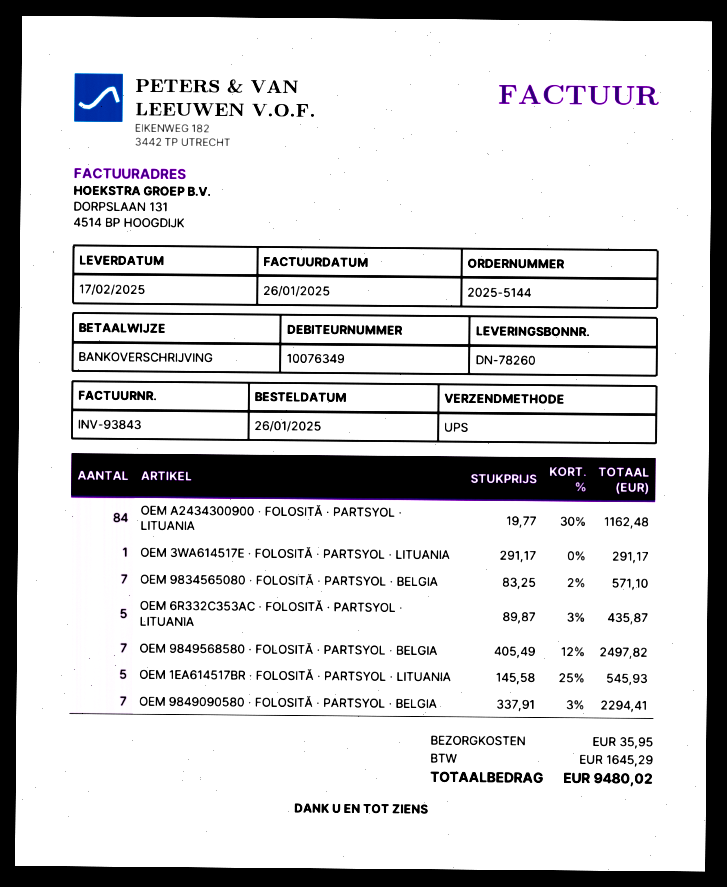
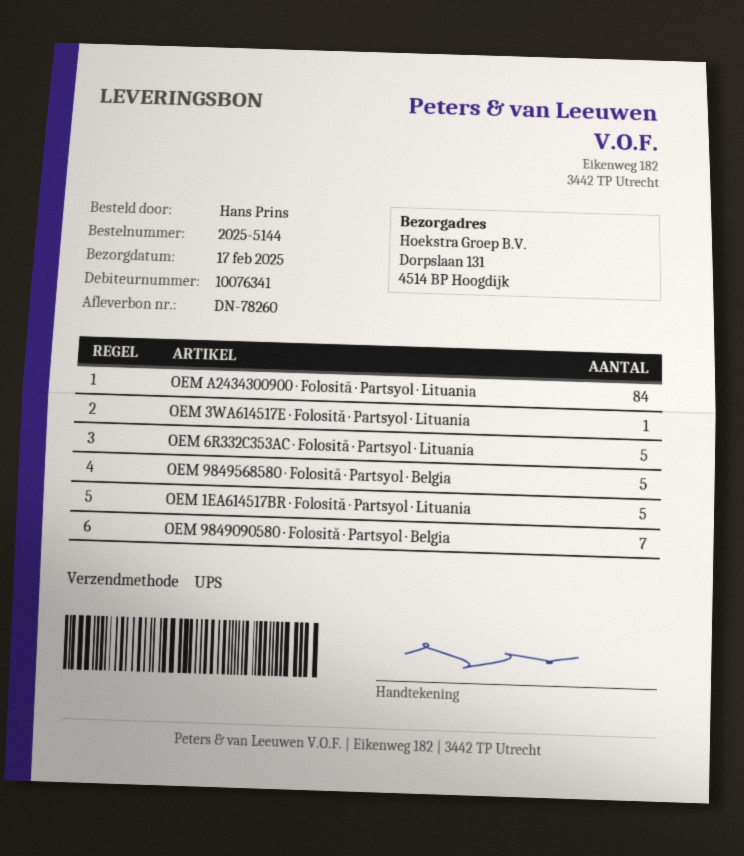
customer number: 10076349 -> 10076341
OEM 9834565080 · FOLOSITĂ · PARTSYOL · BELGIA: 7 -> none
OEM 9849568580 · FOLOSITĂ · PARTSYOL · BELGIA: 7 -> 5

